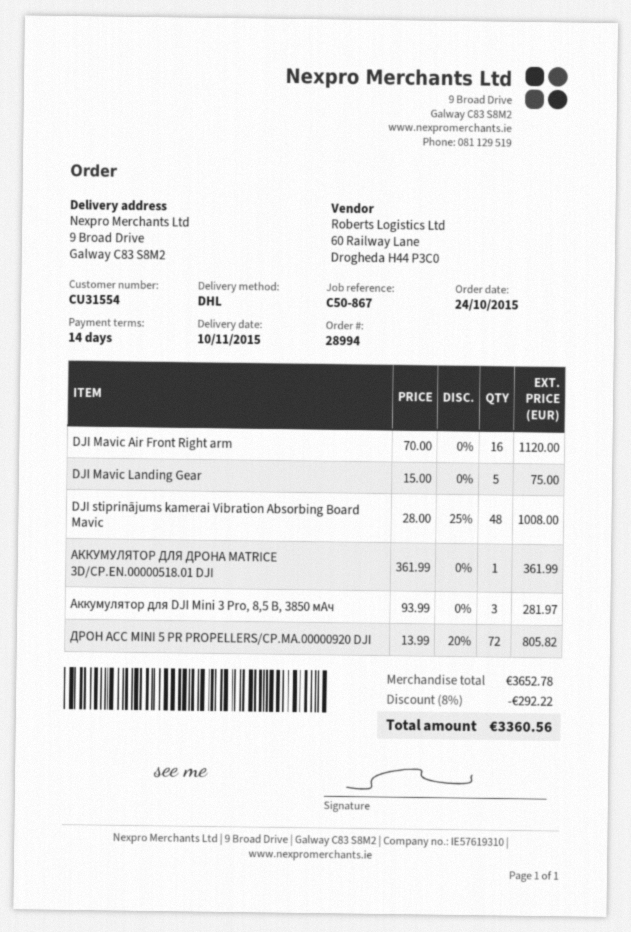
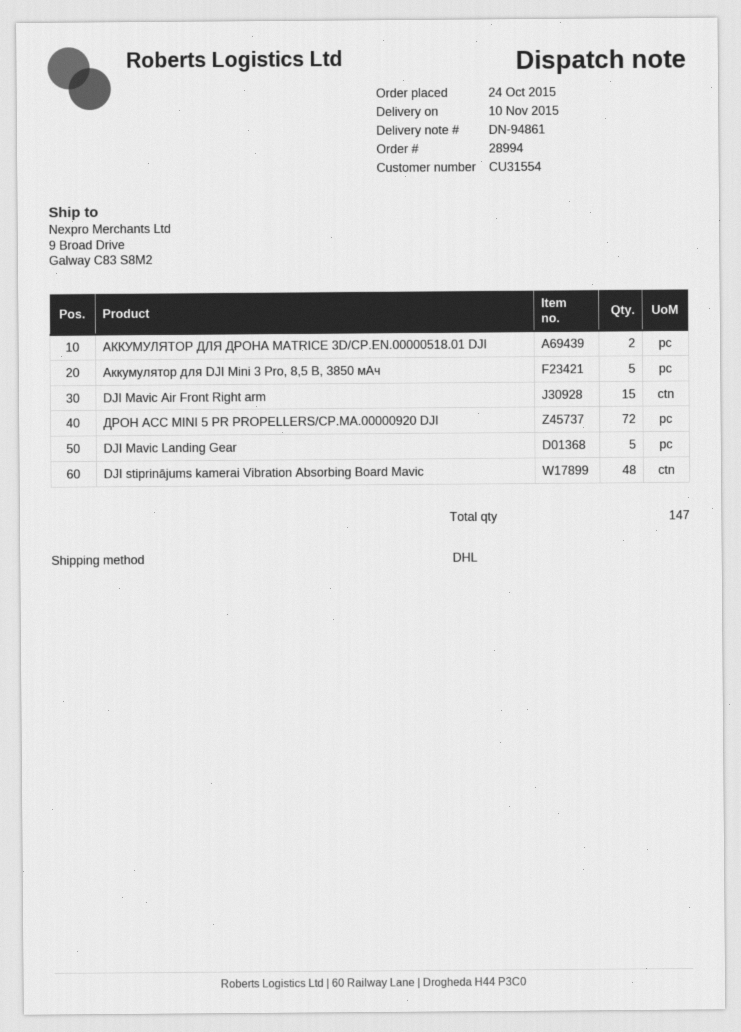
DJI Mavic Air Front Right arm: 16 -> 15
АККУМУЛЯТОР ДЛЯ ДРОНА MATRICE 3D/CP.EN.00000518.01 DJI: 1 -> 2
Аккумулятор для DJI Mini 3 Pro, 8,5 В, 3850 мАч: 3 -> 5

